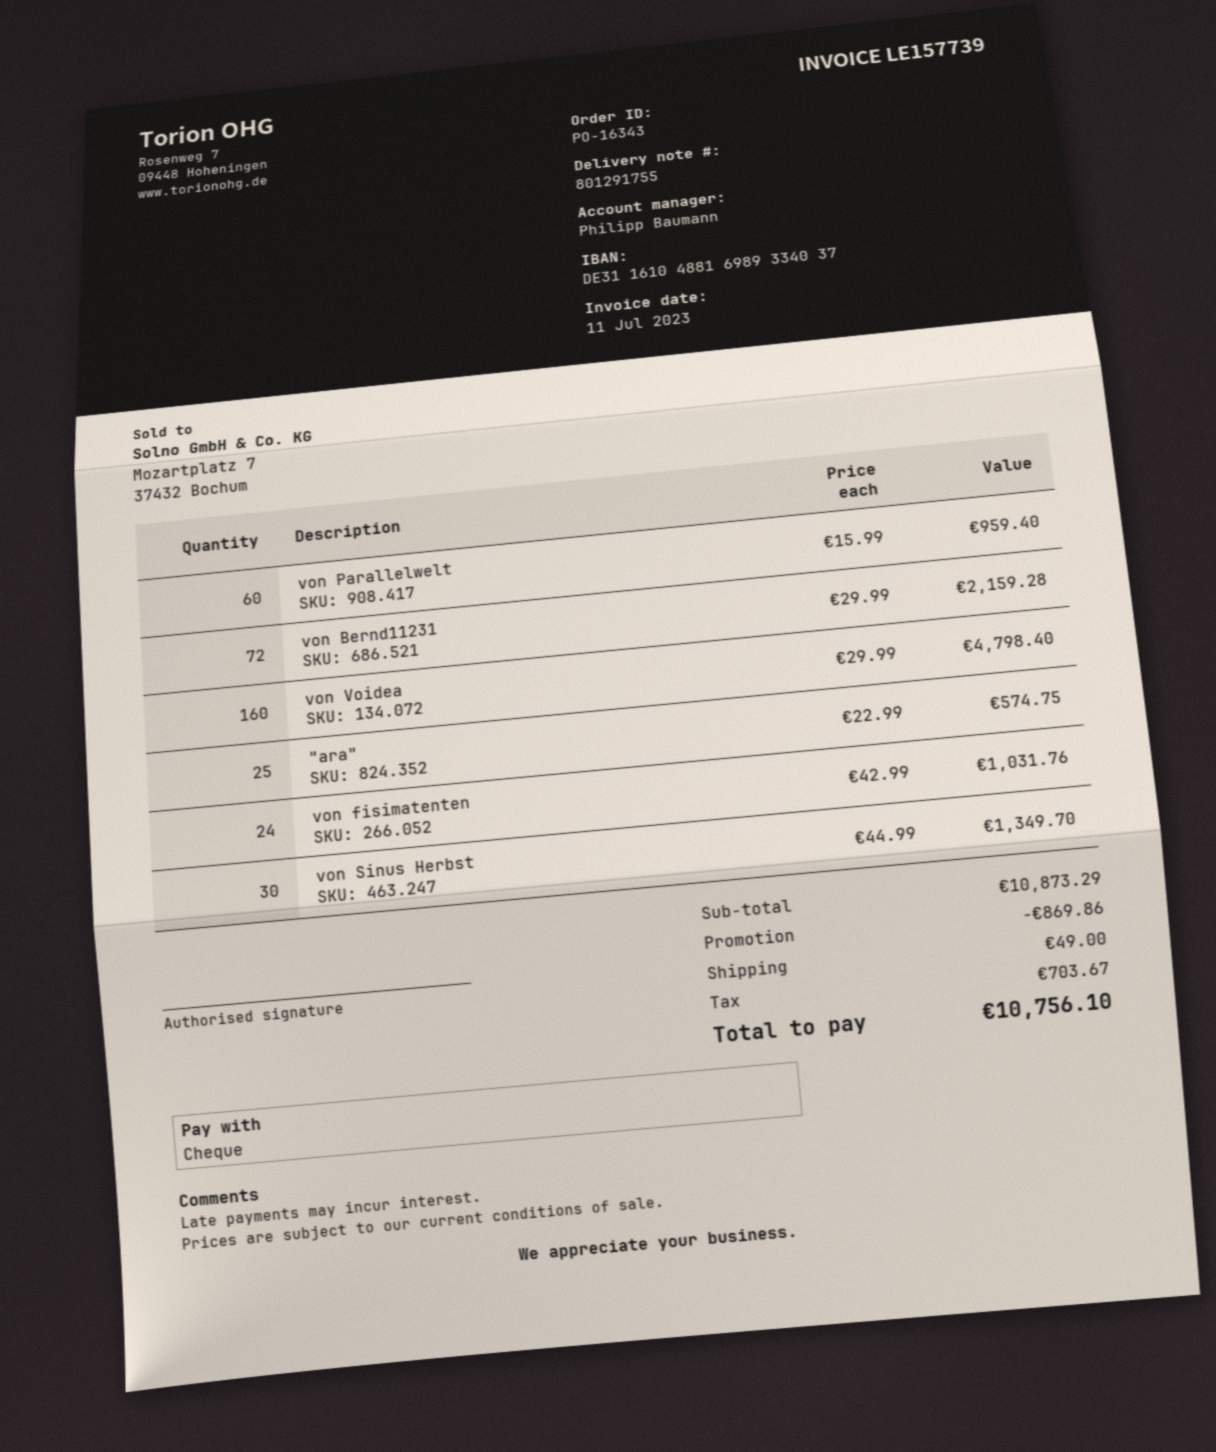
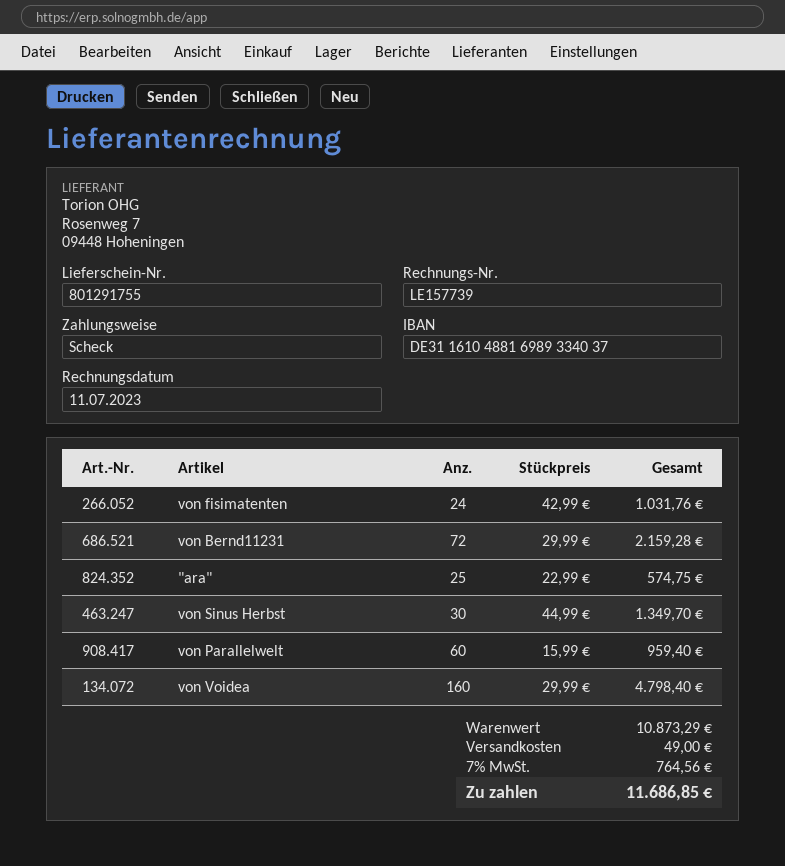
discount: 869.86 -> none
tax: 703.67 -> 764.56
total: 10756.10 -> 11686.85

